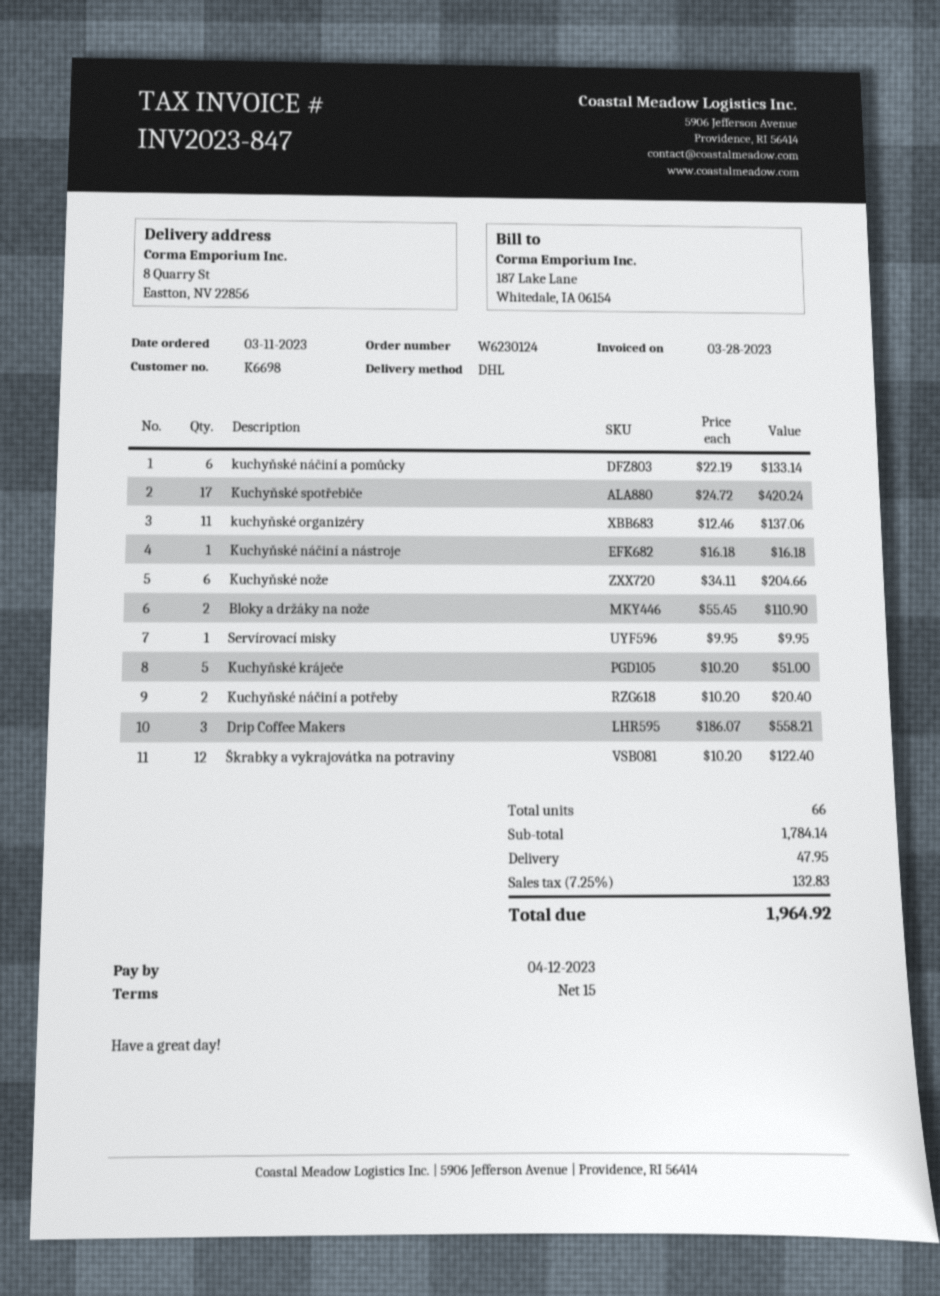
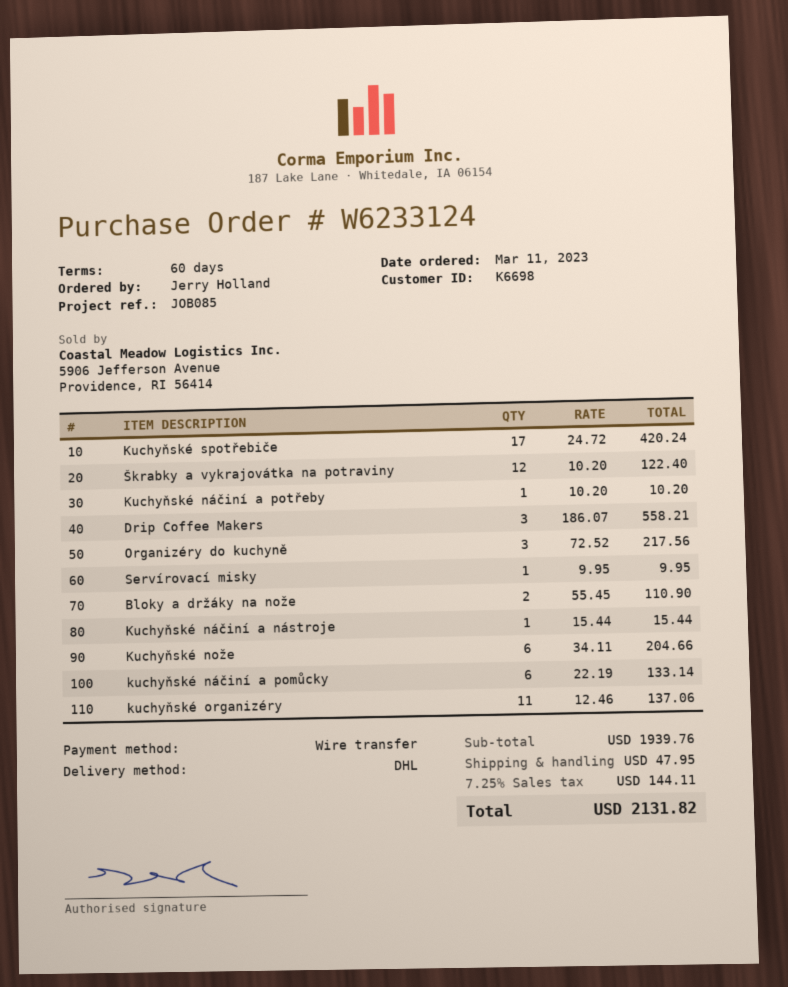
order number: W6230124 -> W6233124
payment terms: 15 days -> 60 days
Kuchyňské náčiní a nástroje: 1 x 16.18 = 16.18 -> 1 x 15.44 = 15.44
Kuchyňské kráječe: 5 x 10.20 = 51.00 -> none
Kuchyňské náčiní a potřeby: 2 x 10.20 = 20.40 -> 1 x 10.20 = 10.20
Organizéry do kuchyně: none -> 3 x 72.52 = 217.56
subtotal: 1784.14 -> 1939.76
tax: 7.25% = 132.83 -> 7.25% = 144.11
total: 1964.92 -> 2131.82

